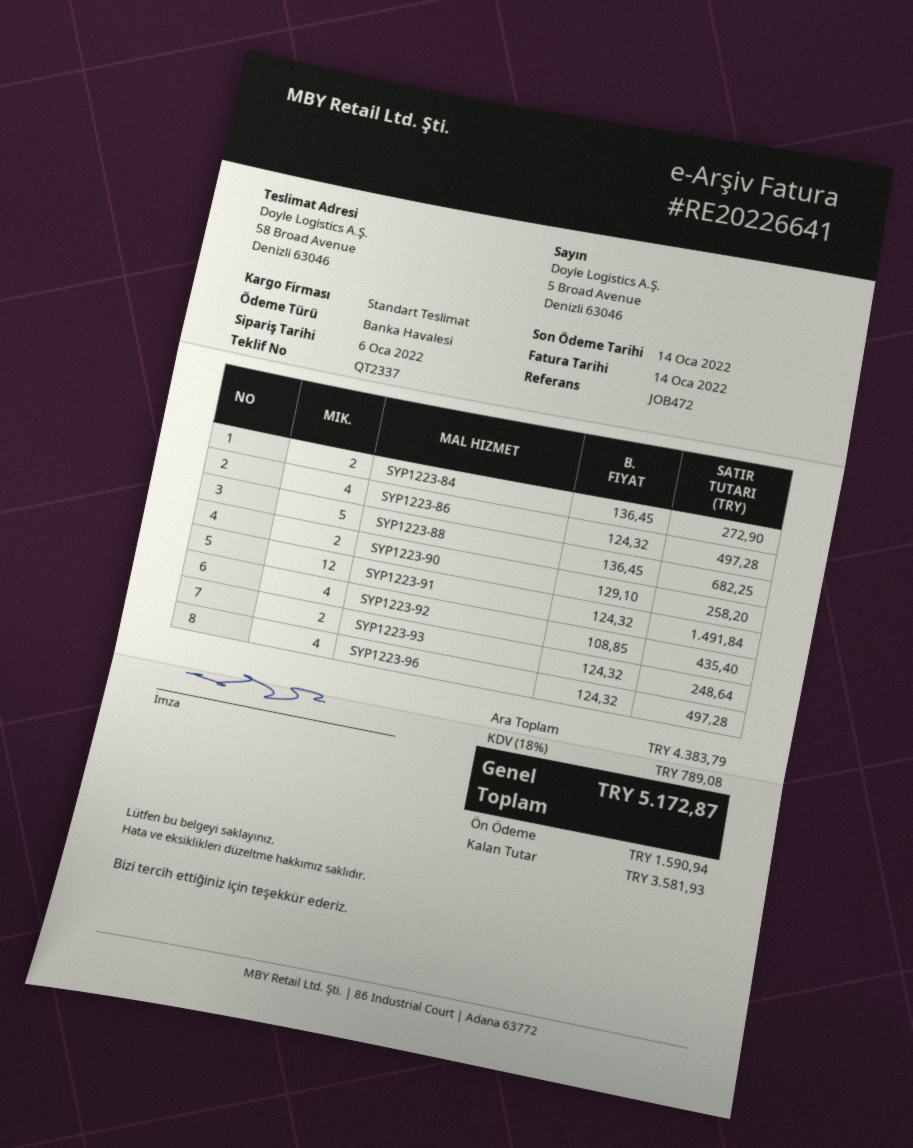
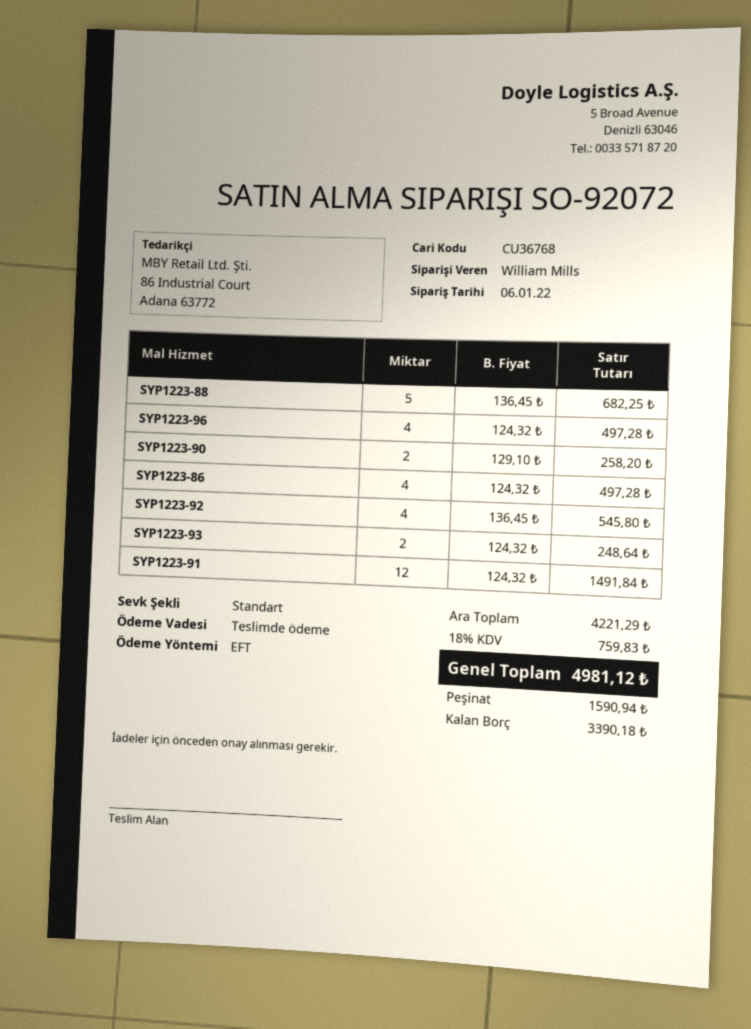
SYP1223-84: 2 x 136.45 = 272.90 -> none
SYP1223-92: 4 x 108.85 = 435.40 -> 4 x 136.45 = 545.80
subtotal: 4383.79 -> 4221.29
tax: 18% = 789.08 -> 18% = 759.83
total: 5172.87 -> 4981.12
balance: 3581.93 -> 3390.18

